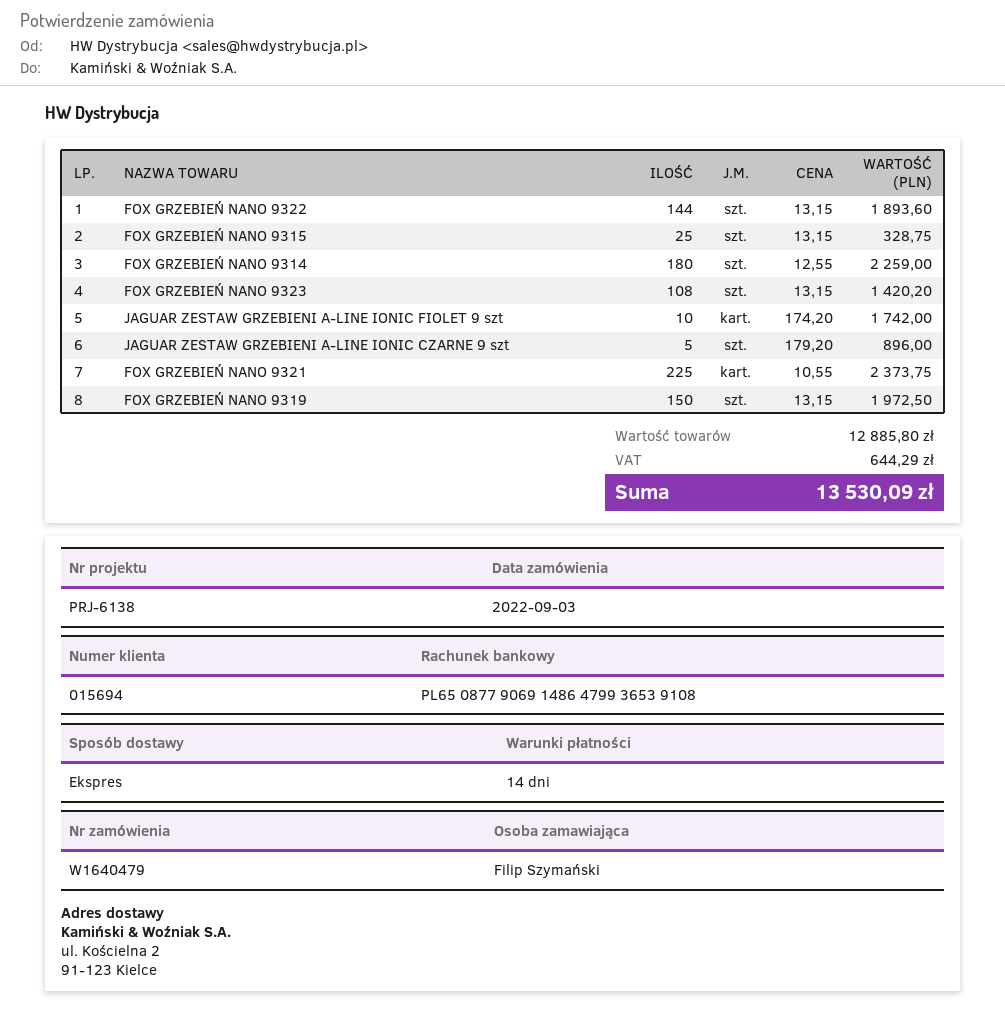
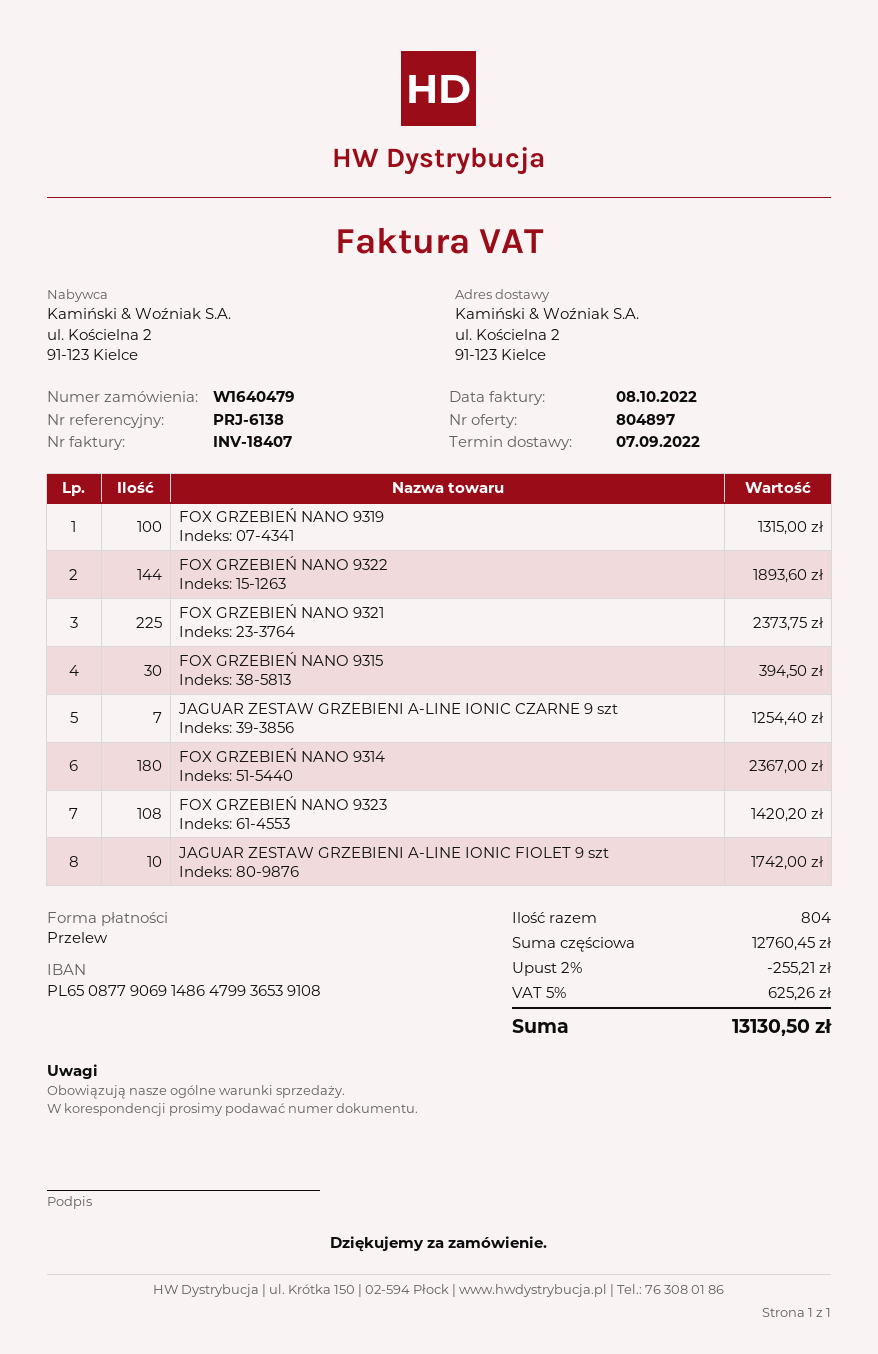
FOX GRZEBIEŃ NANO 9315: 25 for 328.75 -> 30 for 394.50
FOX GRZEBIEŃ NANO 9314: 180 for 2259.00 -> 180 for 2367.00
JAGUAR ZESTAW GRZEBIENI A-LINE IONIC CZARNE 9 szt: 5 for 896.00 -> 7 for 1254.40
FOX GRZEBIEŃ NANO 9319: 150 for 1972.50 -> 100 for 1315.00
subtotal: 12885.80 -> 12760.45
discount: none -> 2% = 255.21
tax: 644.29 -> 625.26
total: 13530.09 -> 13130.50

